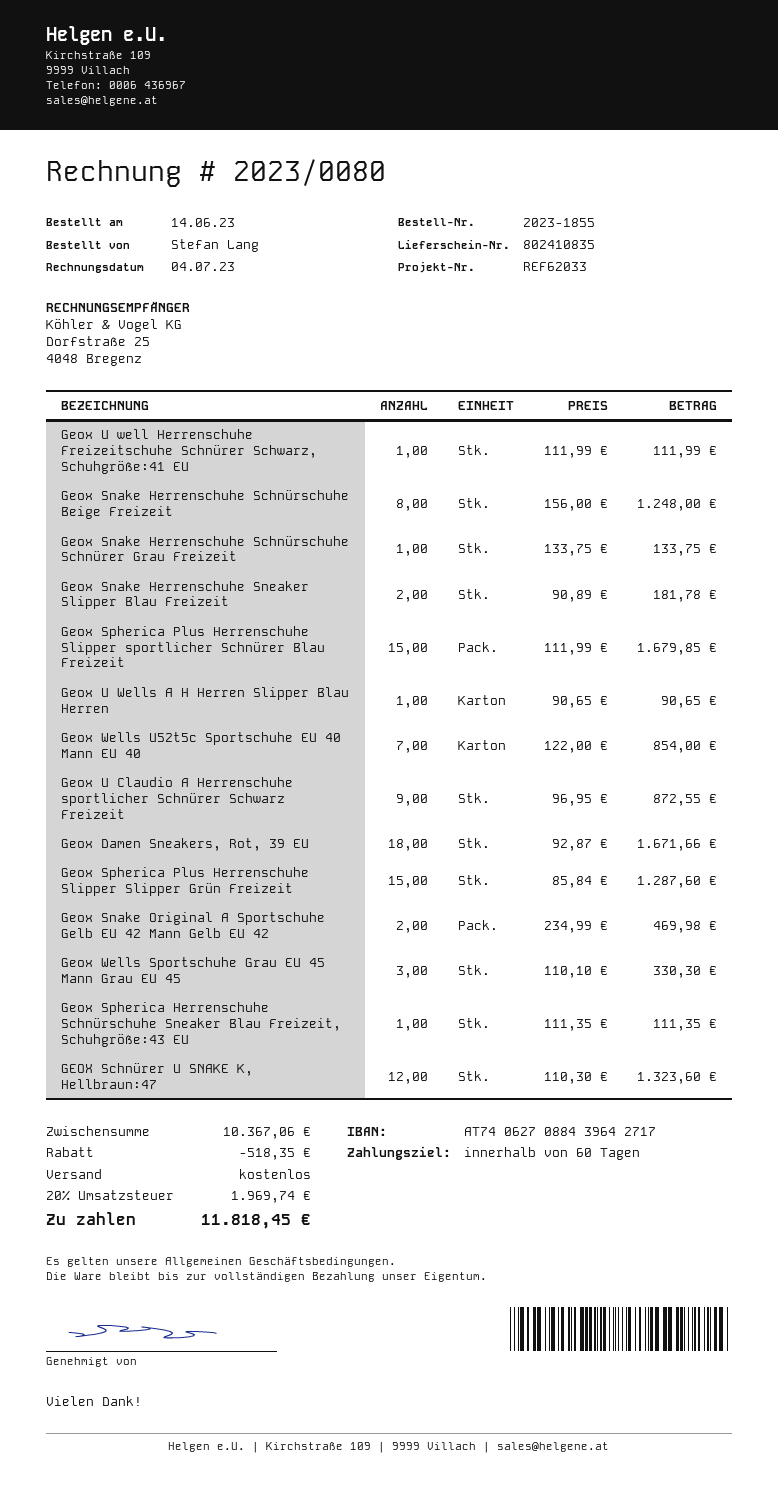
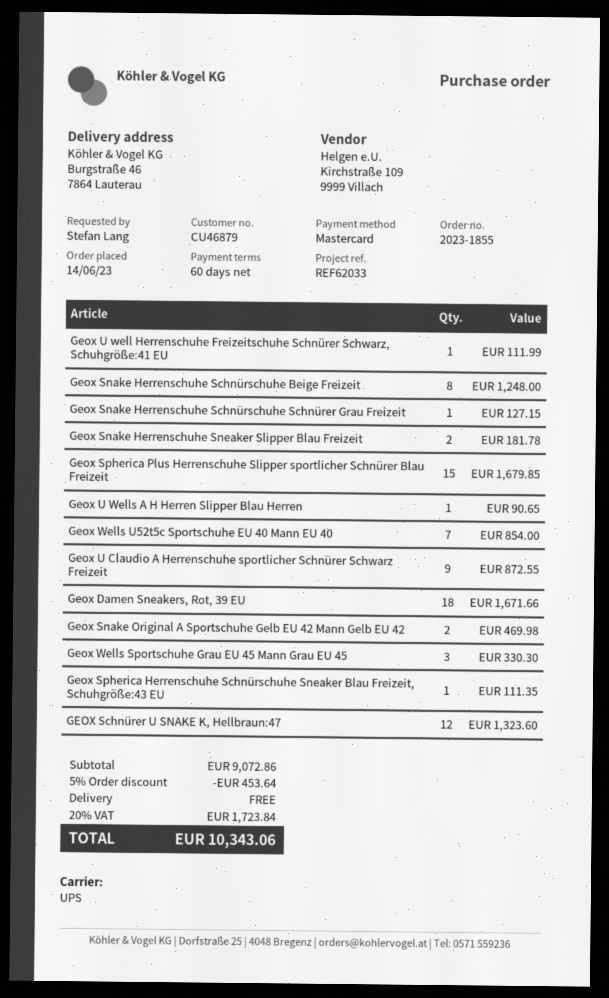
Geox Snake Herrenschuhe Schnürschuhe Schnürer Grau Freizeit: 1 for 133.75 -> 1 for 127.15
Geox Spherica Plus Herrenschuhe Slipper Slipper Grün Freizeit: 15 for 1287.60 -> none
subtotal: 10367.06 -> 9072.86
discount: 518.35 -> 453.64
tax: 20% = 1969.74 -> 20% = 1723.84
total: 11818.45 -> 10343.06

